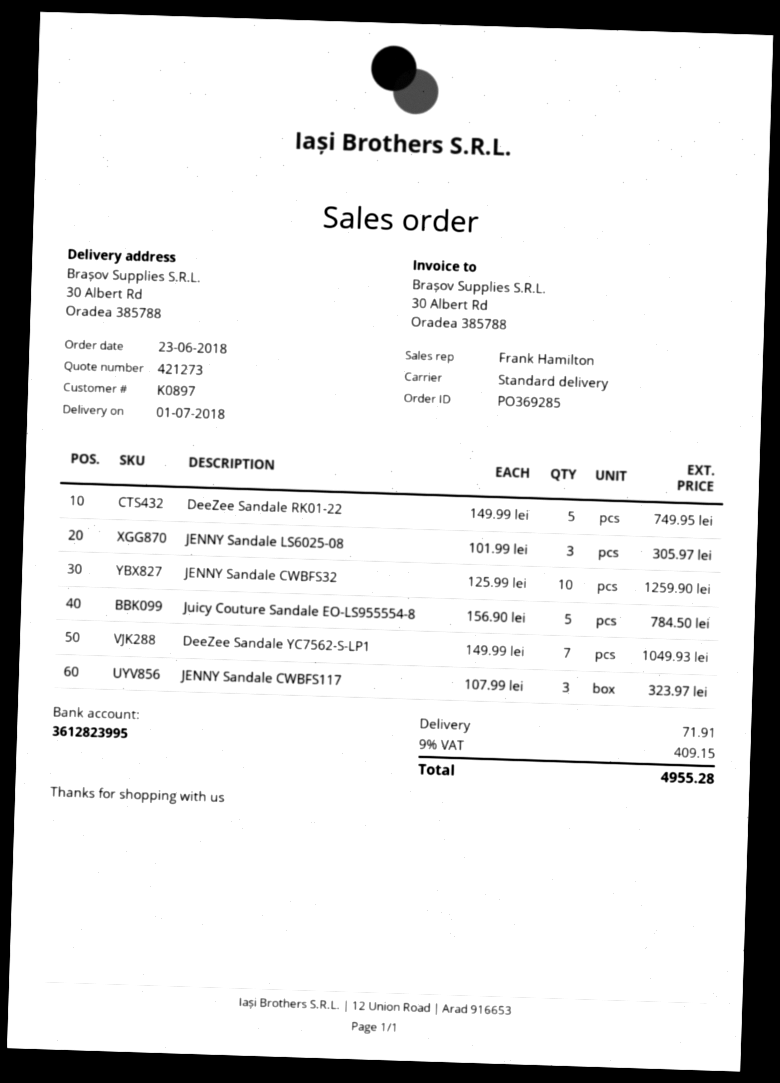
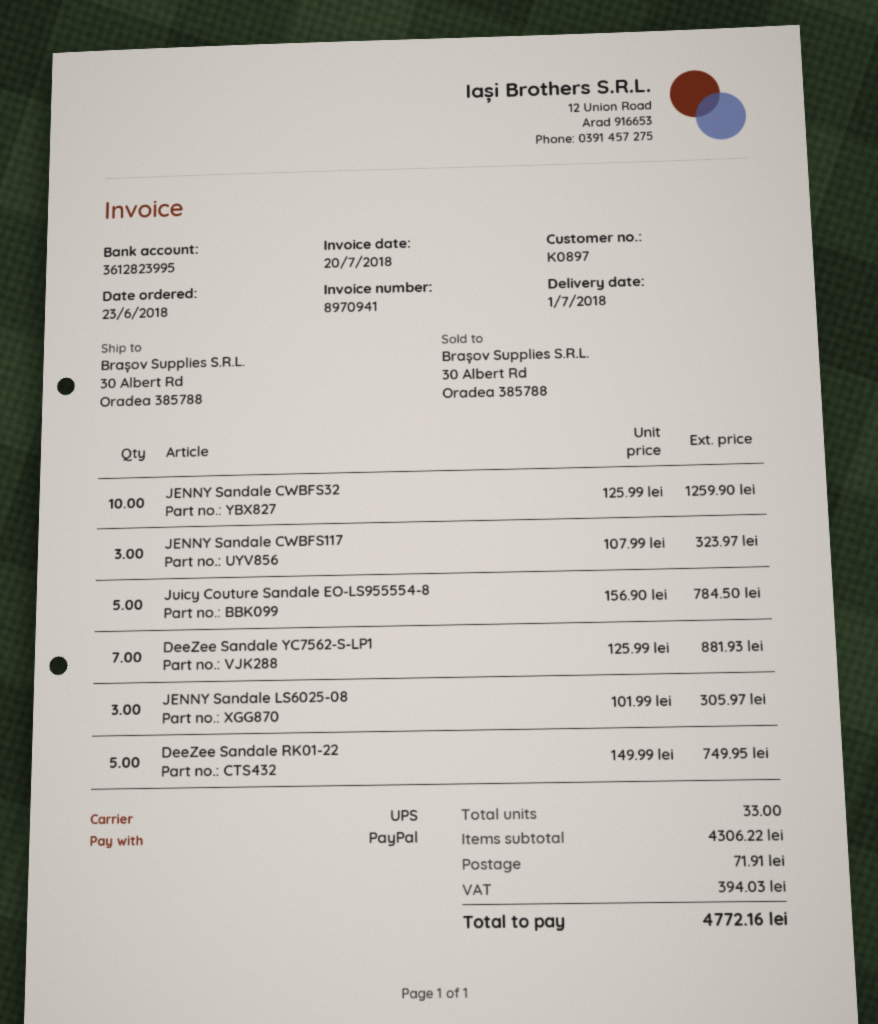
shipping method: standard -> UPS
DeeZee Sandale YC7562-S-LP1: 7 x 149.99 = 1049.93 -> 7 x 125.99 = 881.93
tax: 409.15 -> 394.03
total: 4955.28 -> 4772.16

